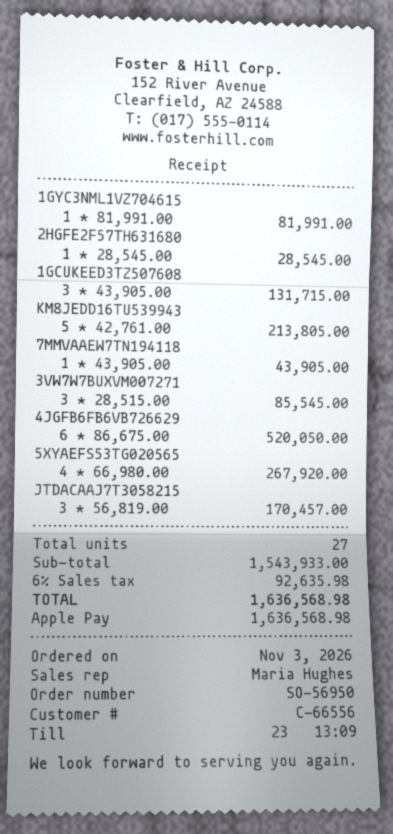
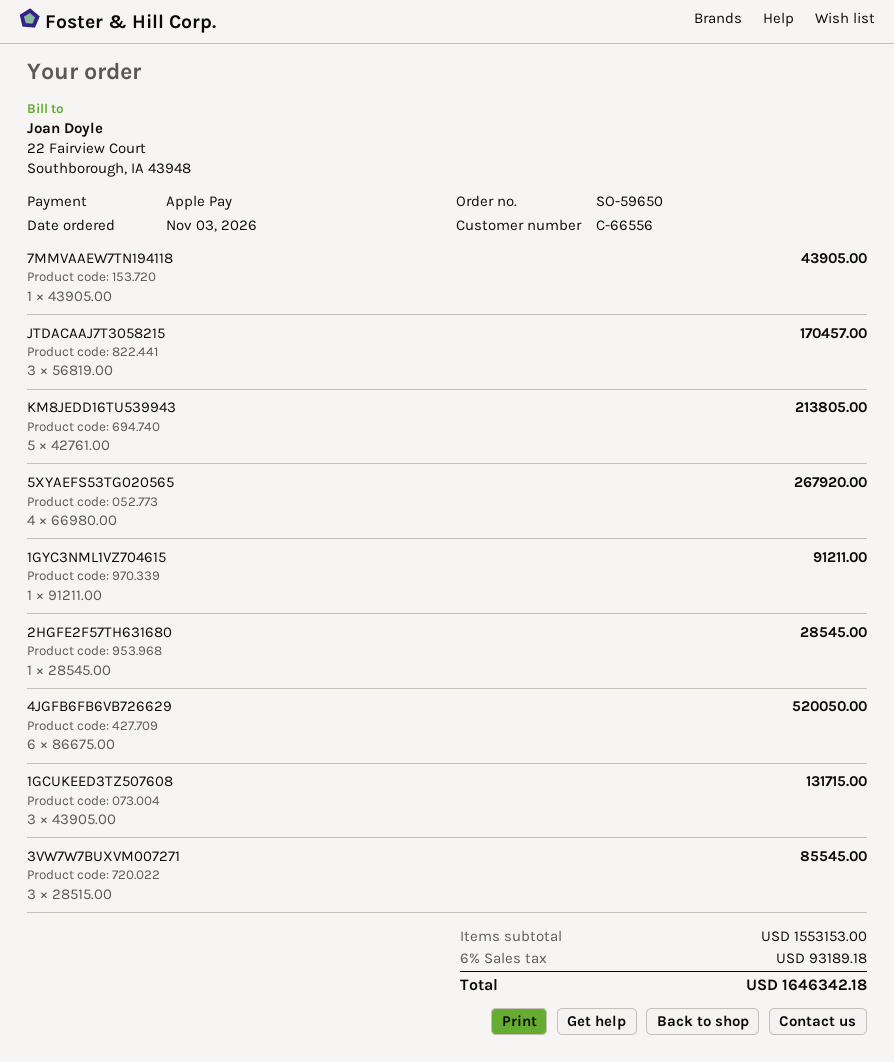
order number: SO-56950 -> SO-59650
1GYC3NML1VZ704615: 1 x 81991.00 = 81991.00 -> 1 x 91211.00 = 91211.00
subtotal: 1543933.00 -> 1553153.00
tax: 6% = 92635.98 -> 6% = 93189.18
total: 1636568.98 -> 1646342.18

